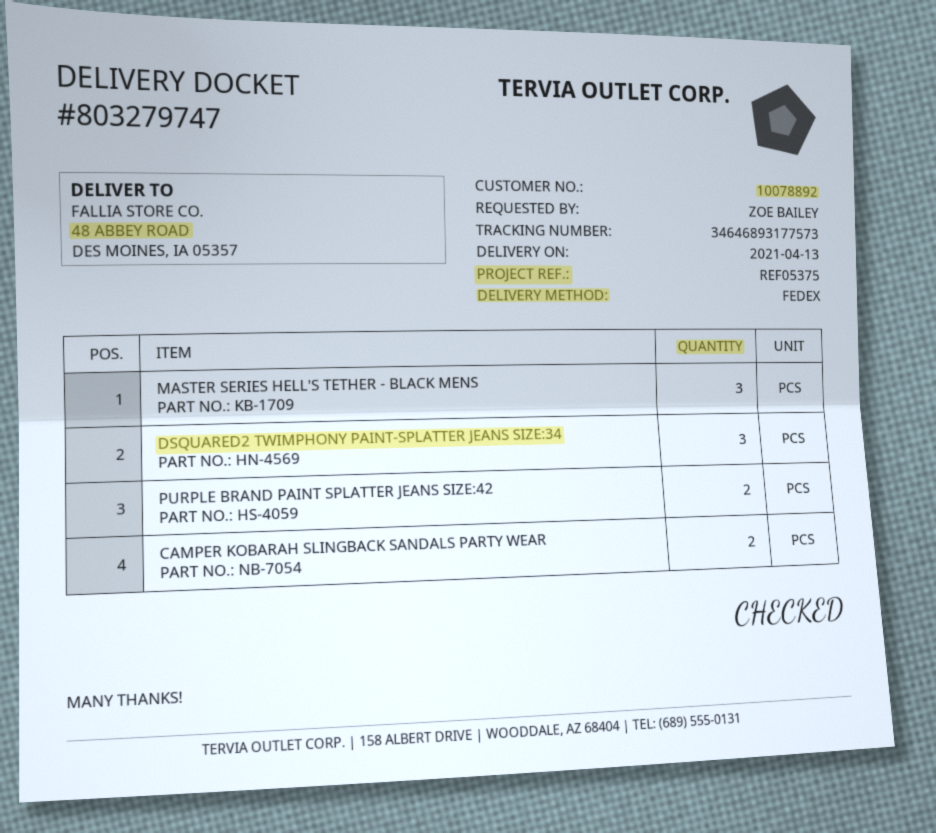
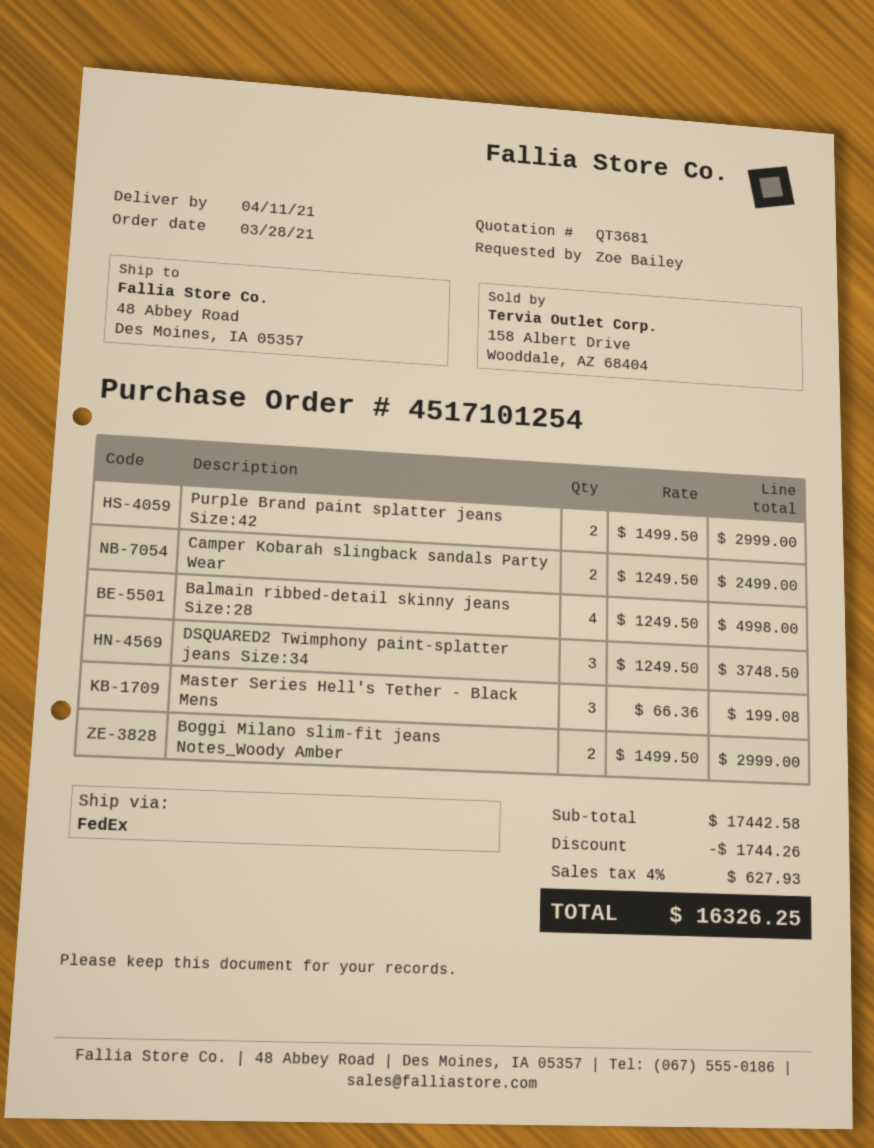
delivery date: 2021-04-13 -> 2021-04-11
Balmain ribbed-detail skinny jeans Size:28: none -> 4
Boggi Milano slim-fit jeans Notes_Woody Amber: none -> 2

